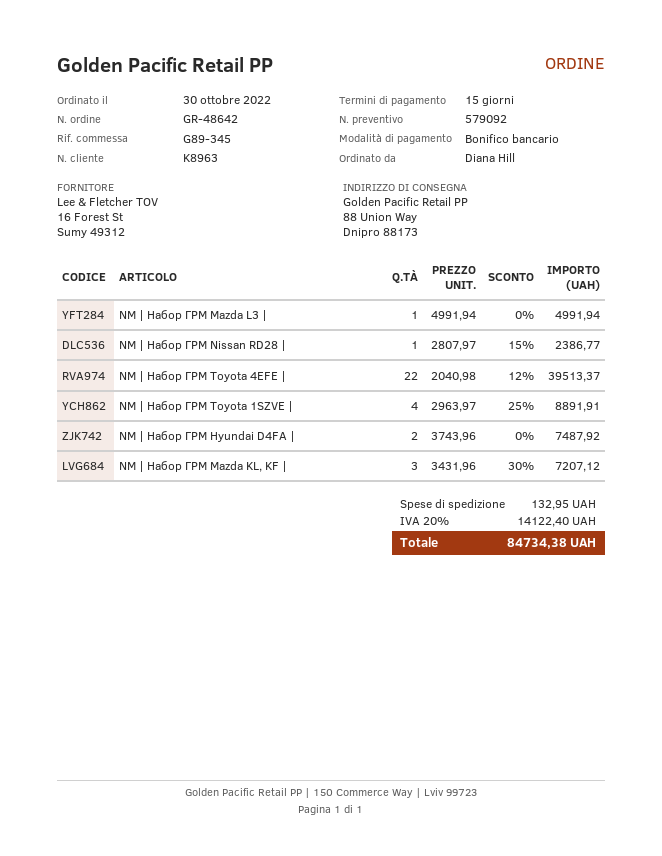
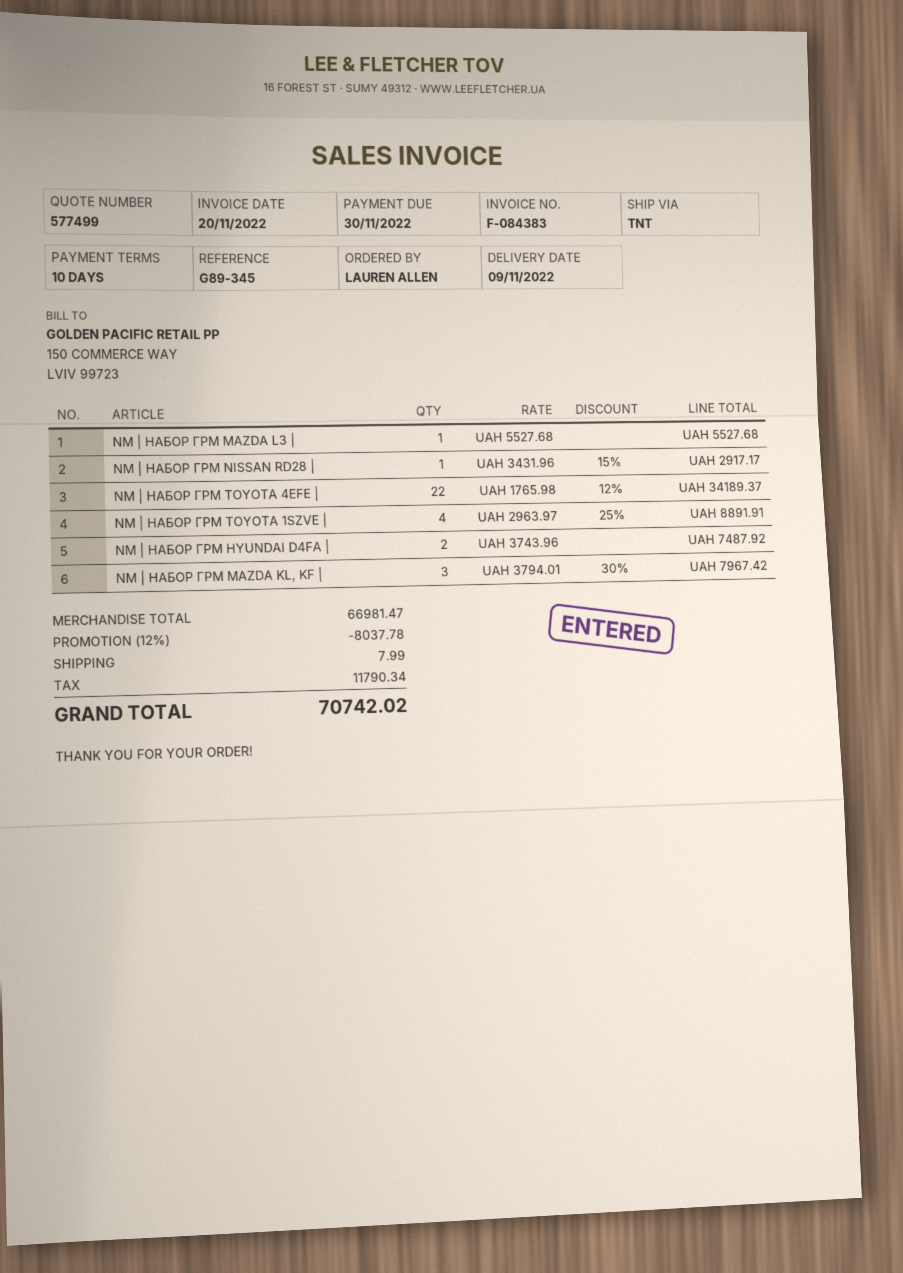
quote number: 579092 -> 577499
payment terms: 15 days -> 10 days
ordered by: Diana Hill -> LAUREN ALLEN
NM | Набор ГРМ Mazda L3 |: 1 x 4991.94 = 4991.94 -> 1 x 5527.68 = 5527.68
NM | Набор ГРМ Nissan RD28 |: 1 x 2807.97 - 15% = 2386.77 -> 1 x 3431.96 - 15% = 2917.17
NM | Набор ГРМ Toyota 4EFE |: 22 x 2040.98 - 12% = 39513.37 -> 22 x 1765.98 - 12% = 34189.37
NM | Набор ГРМ Mazda KL, KF |: 3 x 3431.96 - 30% = 7207.12 -> 3 x 3794.01 - 30% = 7967.42
discount: none -> 12% = 8037.78
shipping: 132.95 -> 7.99
tax: 14122.40 -> 11790.34
total: 84734.38 -> 70742.02

